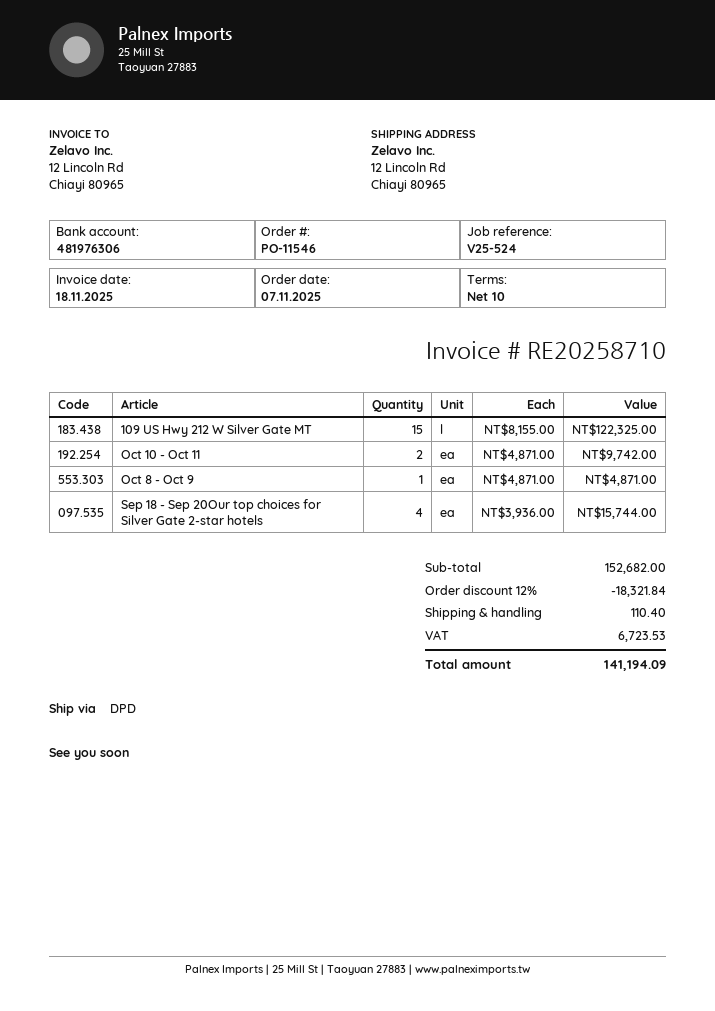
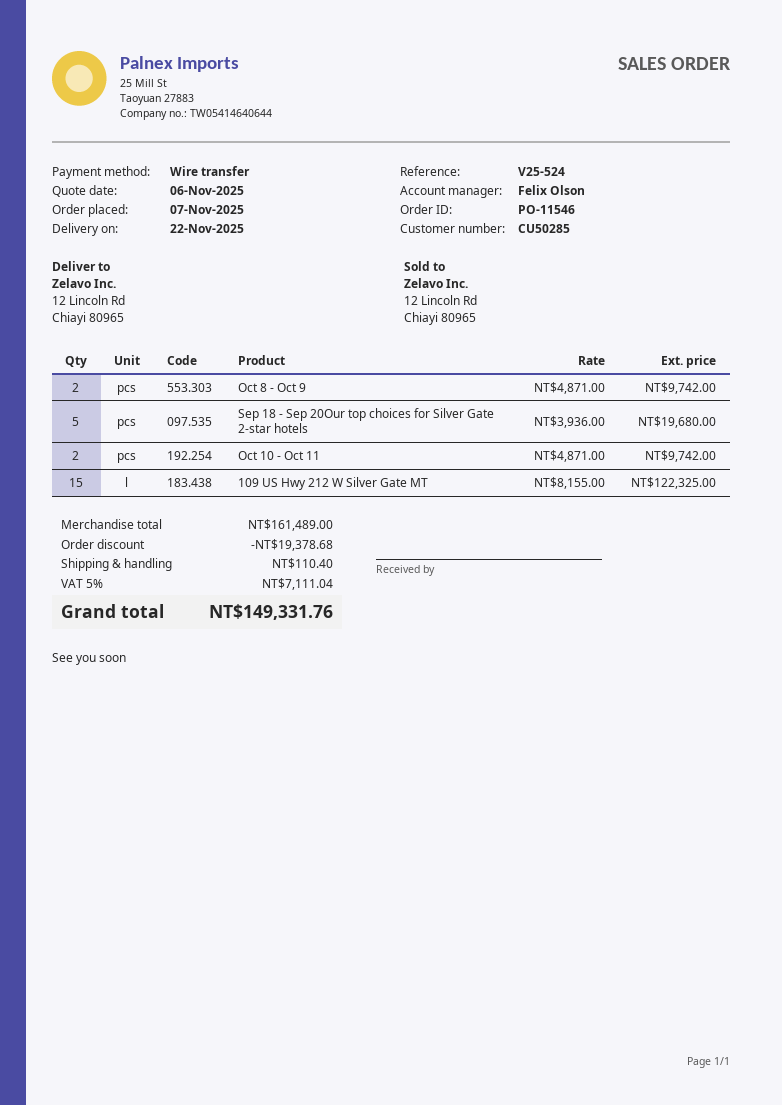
Oct 8 - Oct 9: 1 x 4871.00 = 4871.00 -> 2 x 4871.00 = 9742.00
Sep 18 - Sep 20Our top choices for Silver Gate 2-star hotels: 4 x 3936.00 = 15744.00 -> 5 x 3936.00 = 19680.00
subtotal: 152682.00 -> 161489.00
discount: 18321.84 -> 19378.68
tax: 6723.53 -> 7111.04
total: 141194.09 -> 149331.76

